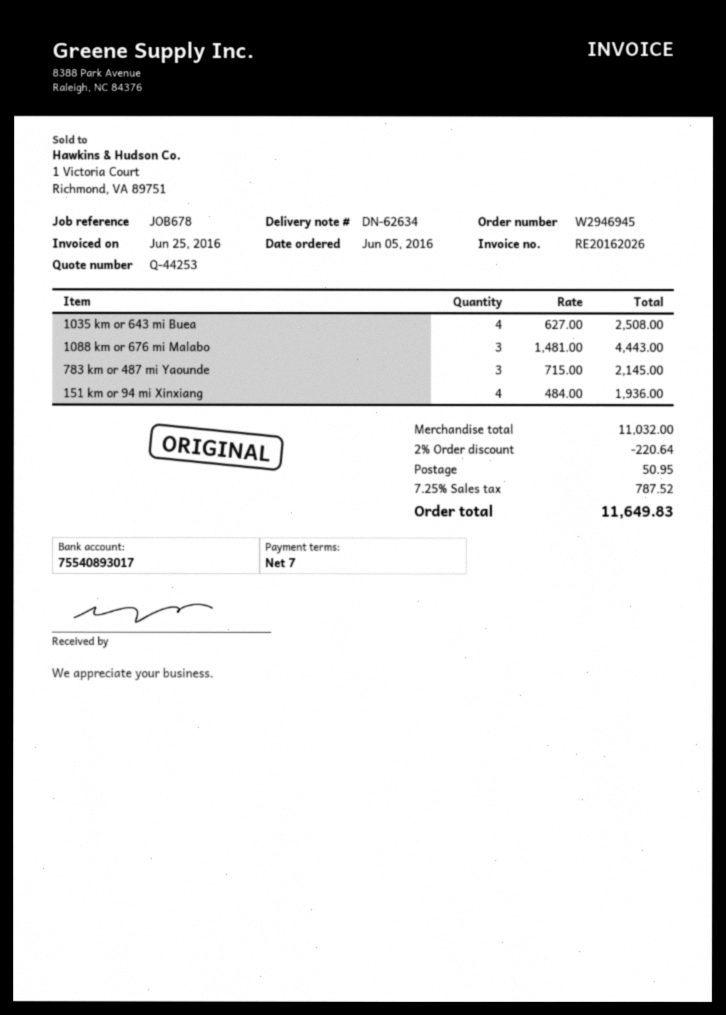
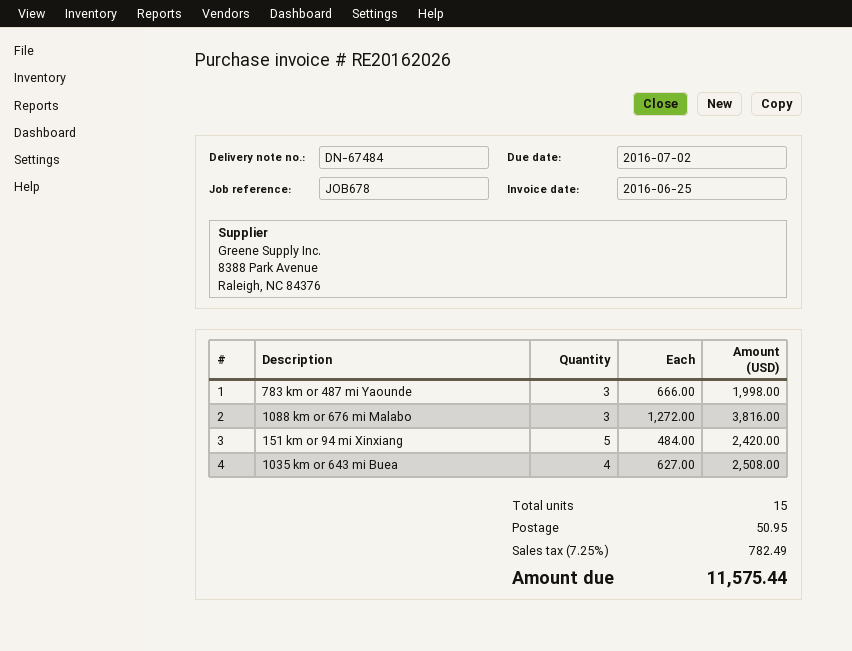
delivery note number: DN-62634 -> DN-67484
1088 km or 676 mi Malabo: 3 x 1481.00 = 4443.00 -> 3 x 1272.00 = 3816.00
783 km or 487 mi Yaounde: 3 x 715.00 = 2145.00 -> 3 x 666.00 = 1998.00
151 km or 94 mi Xinxiang: 4 x 484.00 = 1936.00 -> 5 x 484.00 = 2420.00
discount: 2% = 220.64 -> none
tax: 7.25% = 787.52 -> 7.25% = 782.49
total: 11649.83 -> 11575.44

